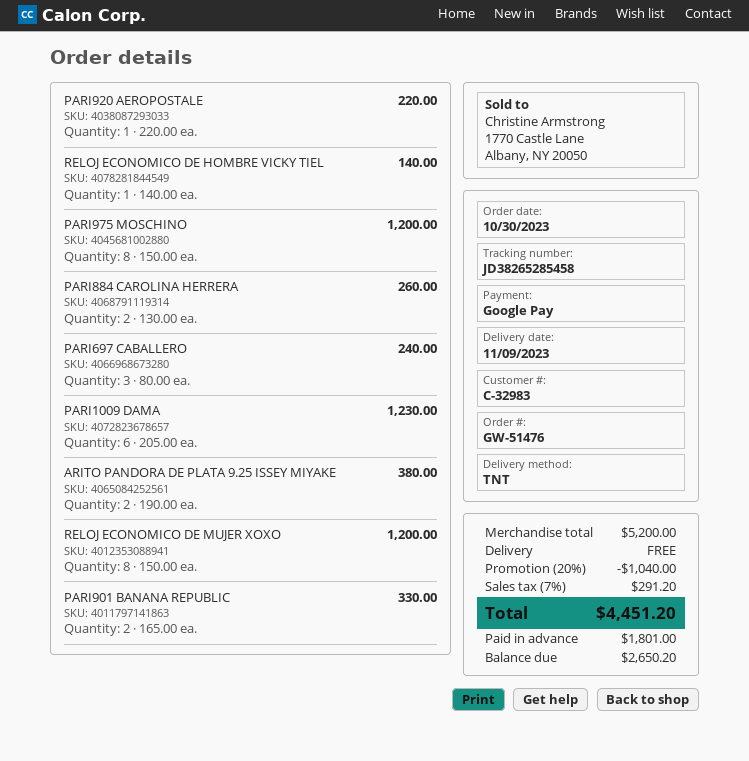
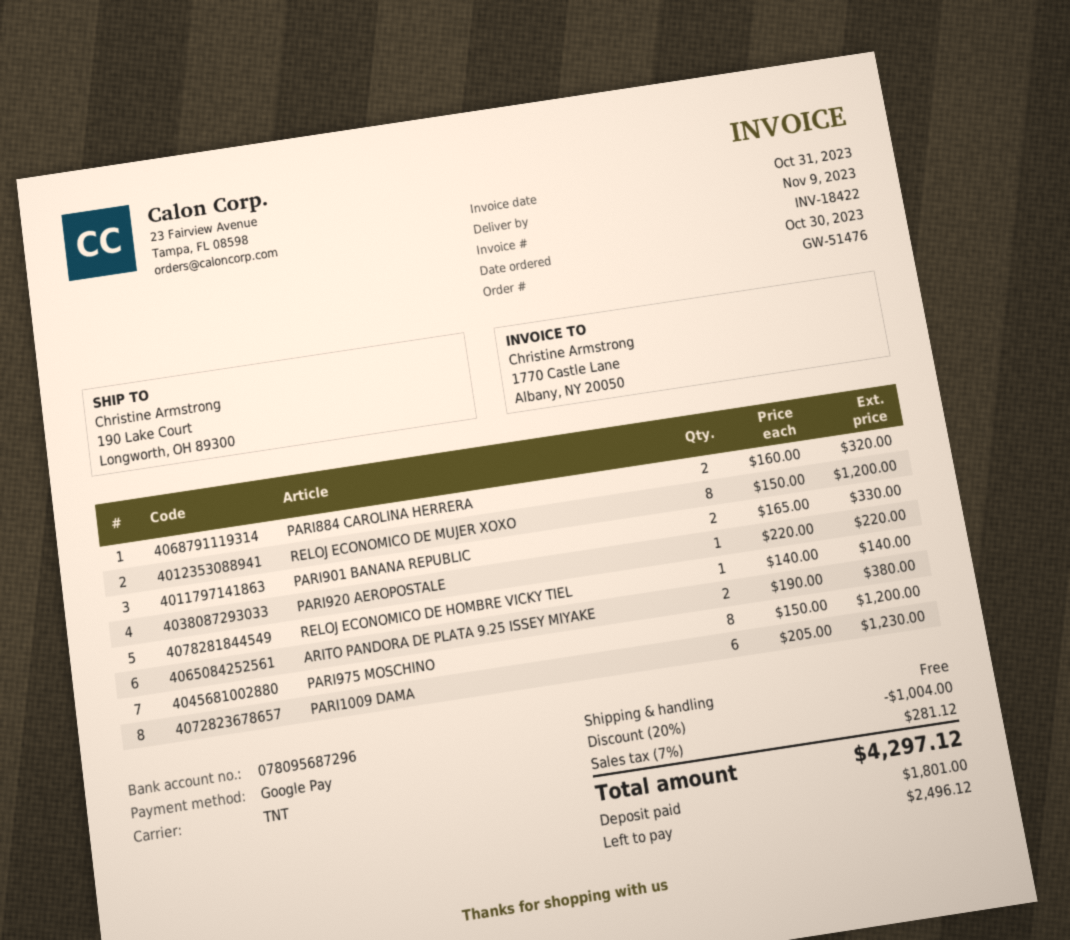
PARI884 CAROLINA HERRERA: 2 x 130.00 = 260.00 -> 2 x 160.00 = 320.00
PARI697 CABALLERO: 3 x 80.00 = 240.00 -> none
discount: 20% = 1040.00 -> 20% = 1004.00
tax: 7% = 291.20 -> 7% = 281.12
total: 4451.20 -> 4297.12
balance: 2650.20 -> 2496.12

